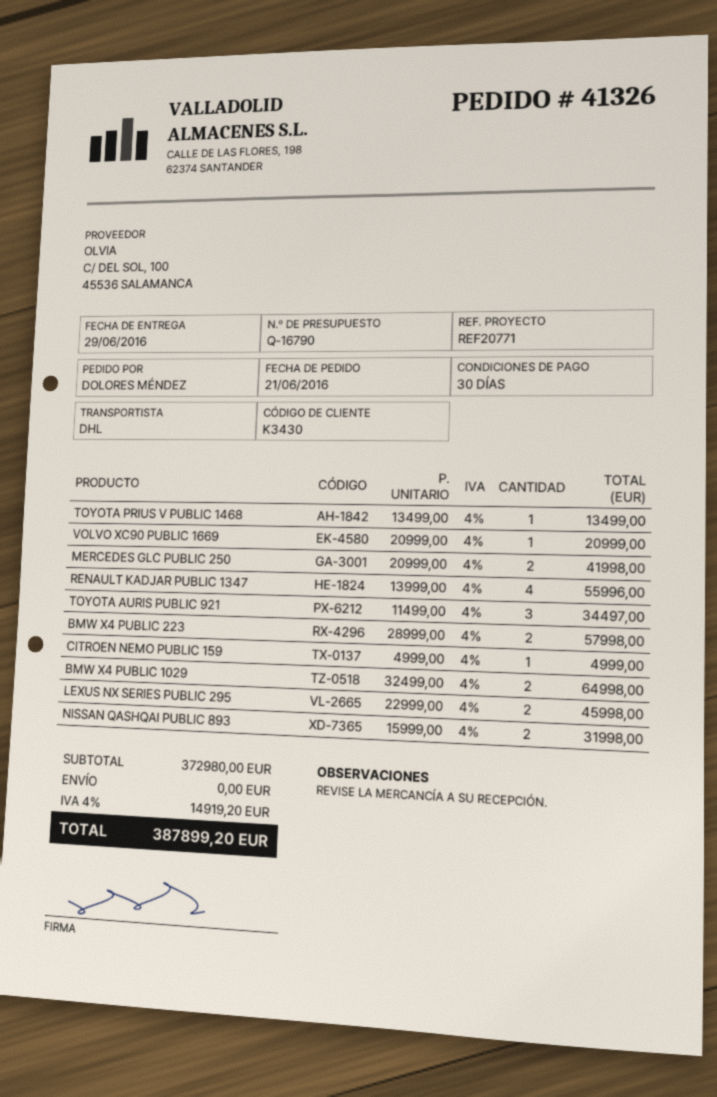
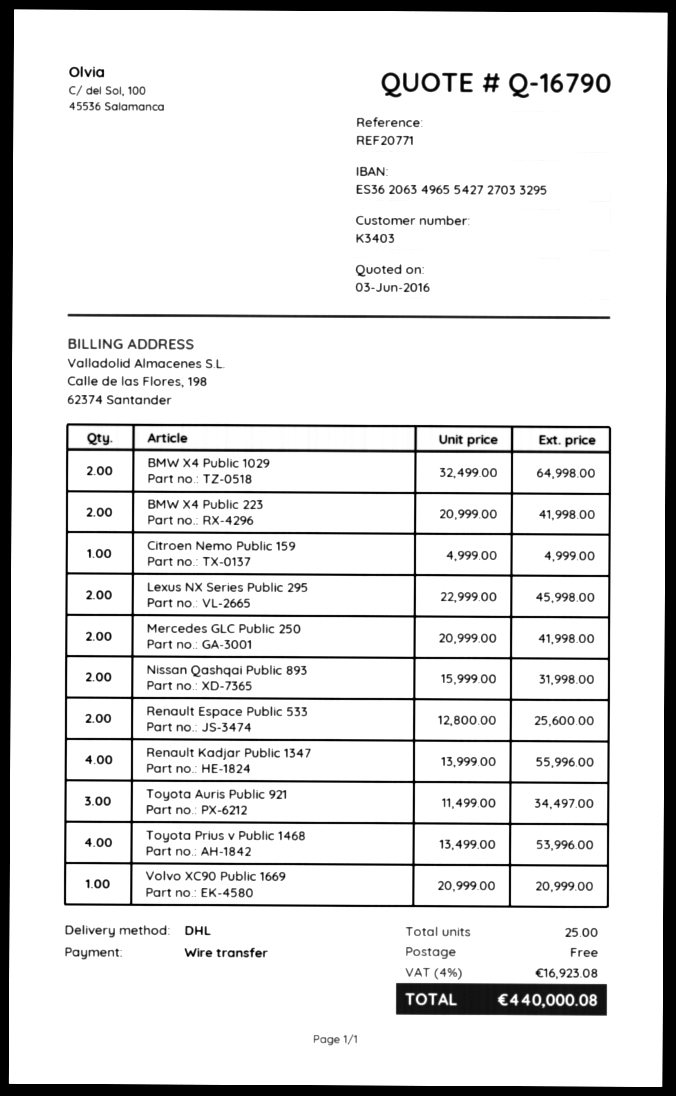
customer number: K3430 -> K3403
TOYOTA PRIUS V PUBLIC 1468: 1 x 13499.00 = 13499.00 -> 4 x 13499.00 = 53996.00
BMW X4 PUBLIC 223: 2 x 28999.00 = 57998.00 -> 2 x 20999.00 = 41998.00
Renault Espace Public 533: none -> 2 x 12800.00 = 25600.00
tax: 4% = 14919.20 -> 4% = 16923.08
total: 387899.20 -> 440000.08

